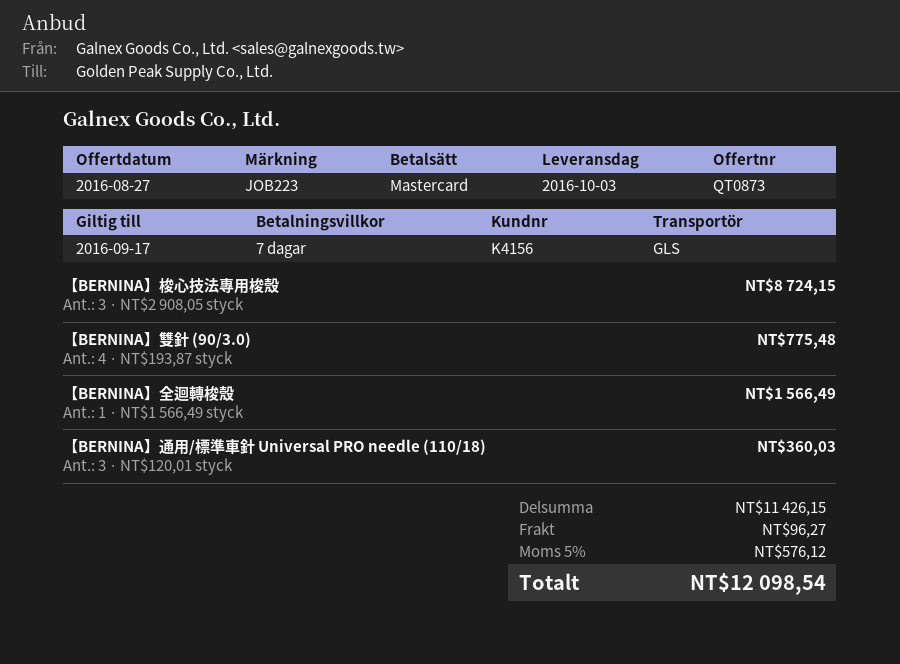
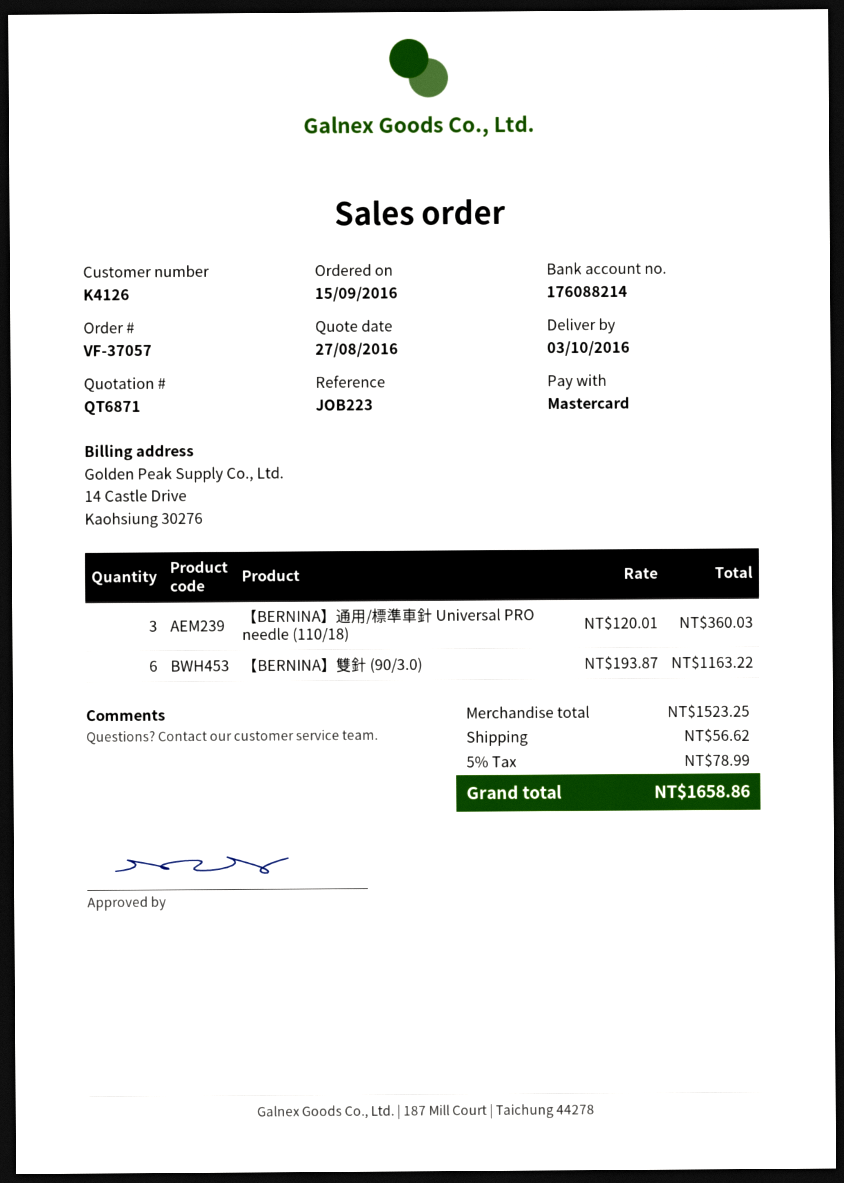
quote number: QT0873 -> QT6871
customer number: K4156 -> K4126
【BERNINA】梭心技法專用梭殼: 3 x 2908.05 = 8724.15 -> none
【BERNINA】雙針 (90/3.0): 4 x 193.87 = 775.48 -> 6 x 193.87 = 1163.22
【BERNINA】全迴轉梭殼: 1 x 1566.49 = 1566.49 -> none
subtotal: 11426.15 -> 1523.25
shipping: 96.27 -> 56.62
tax: 5% = 576.12 -> 5% = 78.99
total: 12098.54 -> 1658.86

